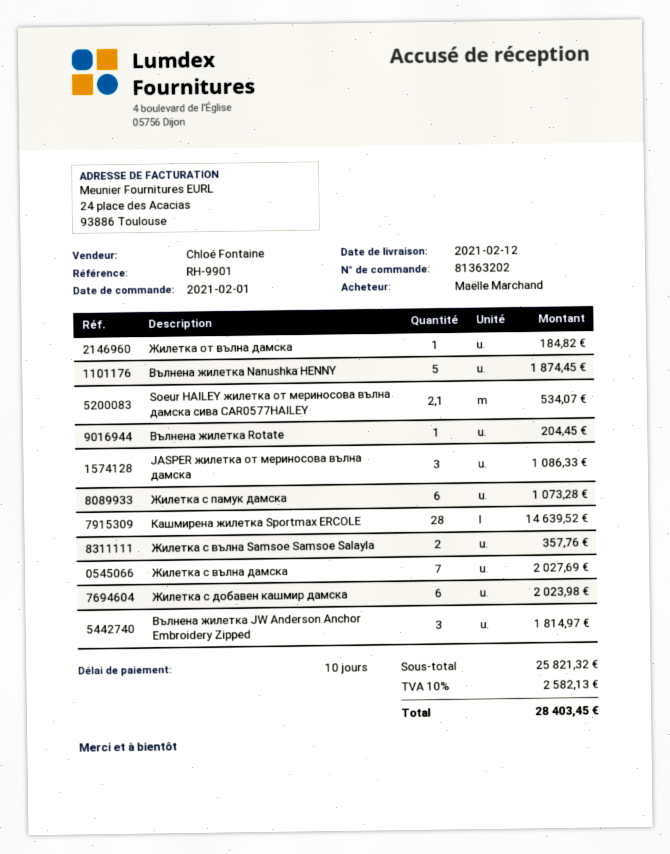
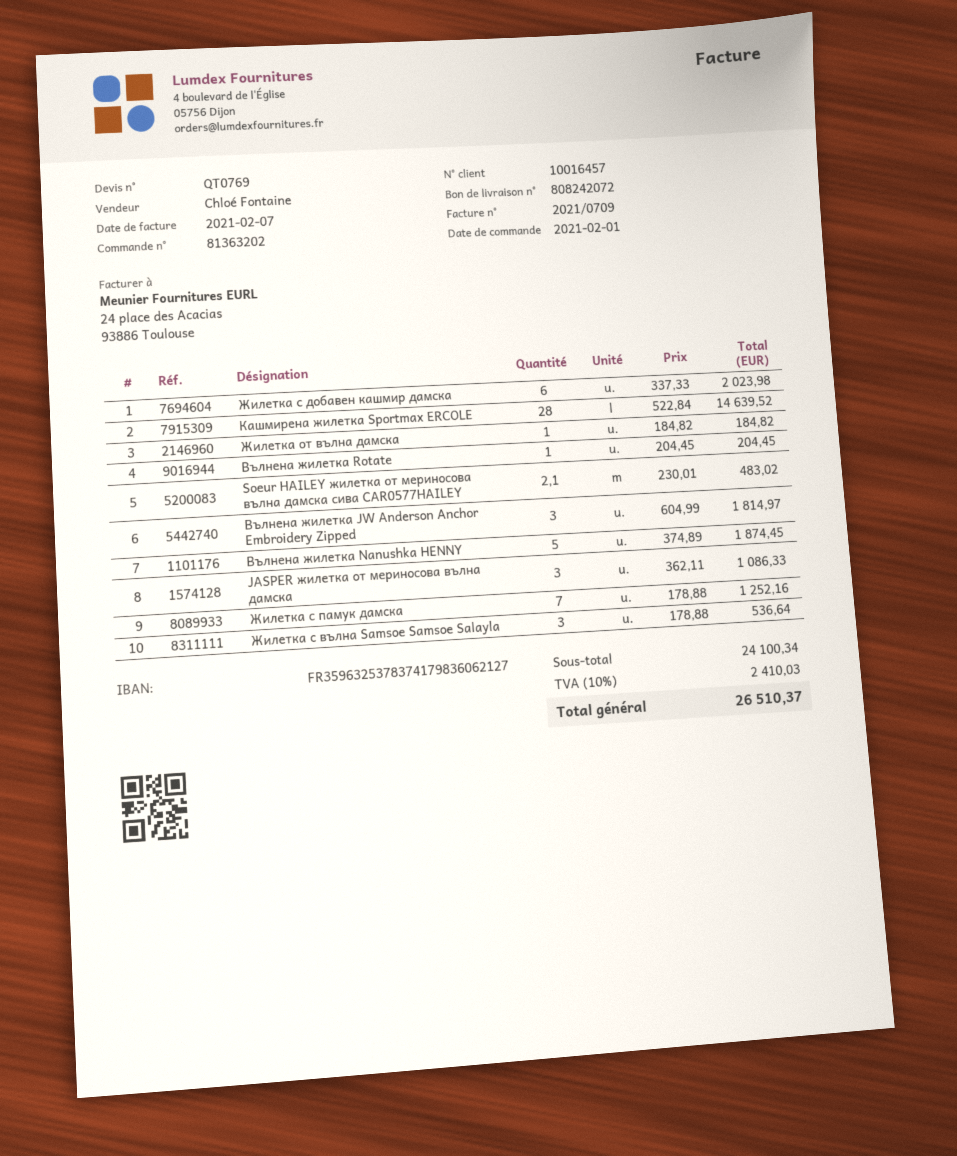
Soeur HAILEY жилетка от мериносова вълна дамска сива CAR0577HAILEY: 2.1 for 534.07 -> 2.1 for 483.02
Жилетка с памук дамска: 6 for 1073.28 -> 7 for 1252.16
Жилетка с вълна Samsoe Samsoe Salayla: 2 for 357.76 -> 3 for 536.64
Жилетка с вълна дамска: 7 for 2027.69 -> none
subtotal: 25821.32 -> 24100.34
tax: 10% = 2582.13 -> 10% = 2410.03
total: 28403.45 -> 26510.37

